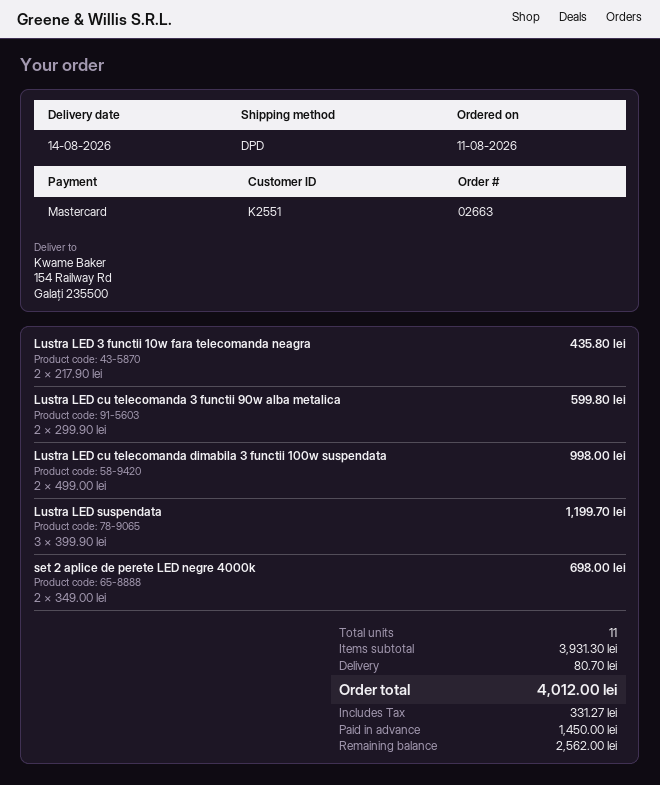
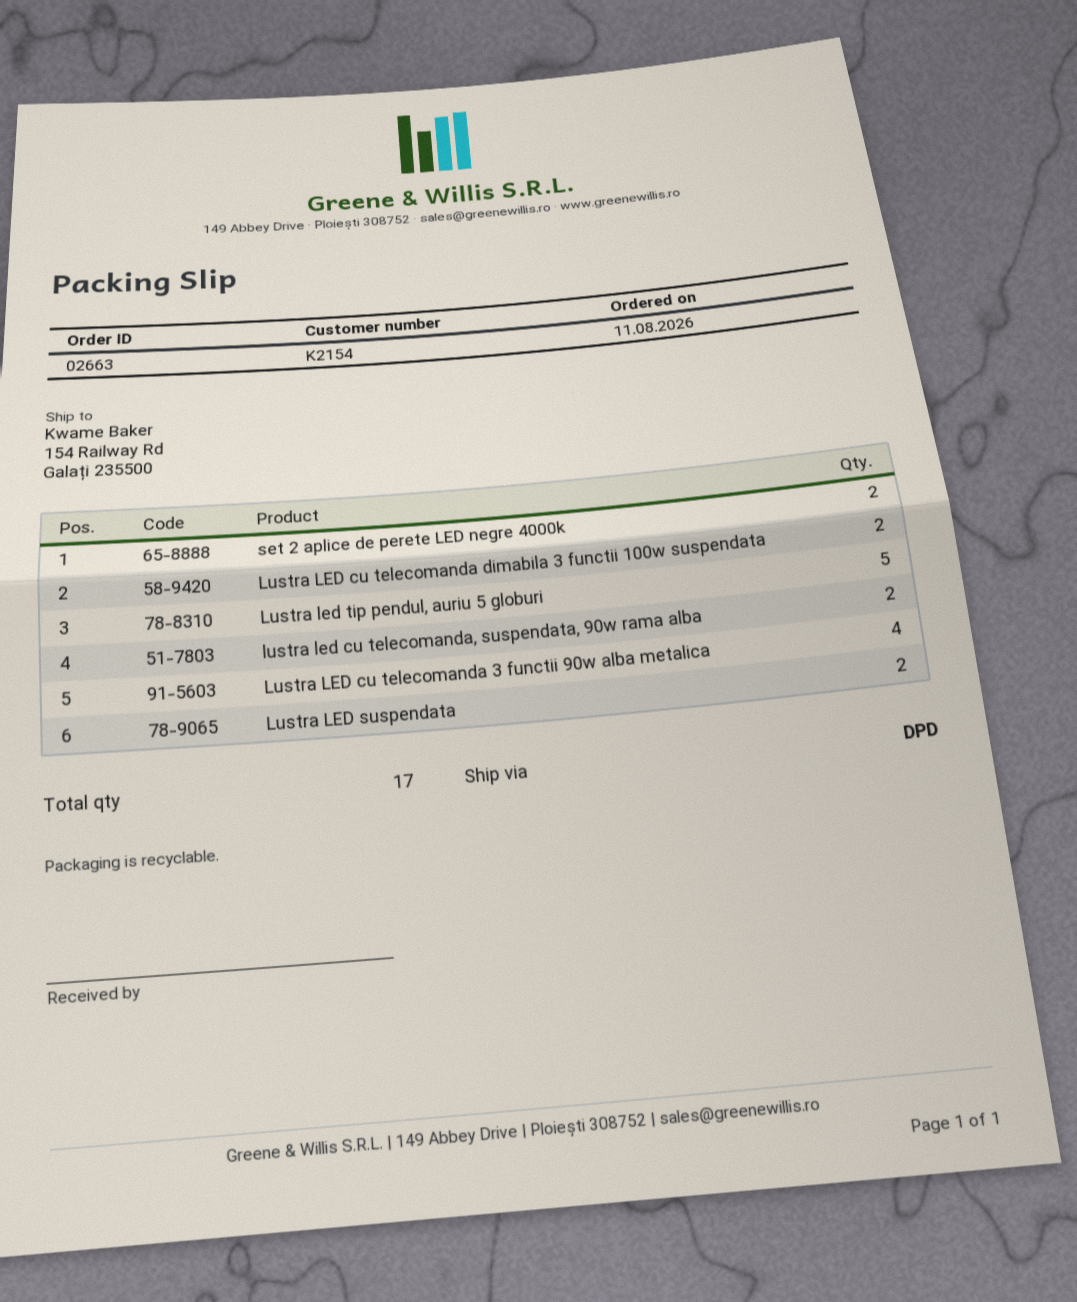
customer number: K2551 -> K2154
Lustra LED 3 functii 10w fara telecomanda neagra: 2 -> none
Lustra LED cu telecomanda 3 functii 90w alba metalica: 2 -> 4
Lustra LED suspendata: 3 -> 2
Lustra led tip pendul, auriu 5 globuri: none -> 5
lustra led cu telecomanda, suspendata, 90w rama alba: none -> 2
total quantity: 11 -> 17

